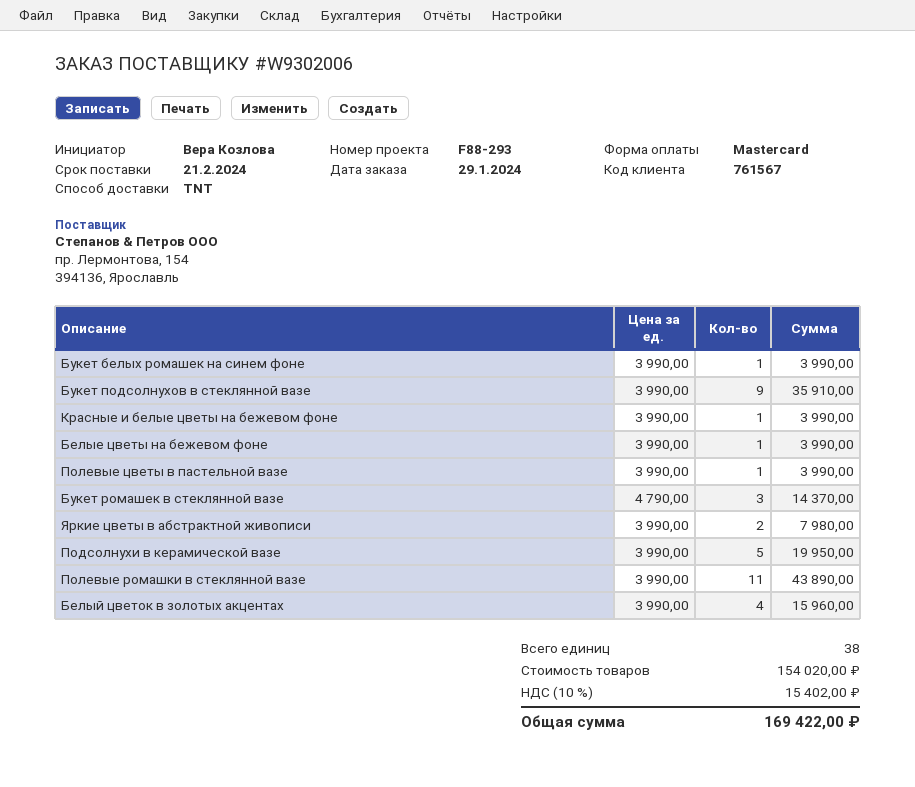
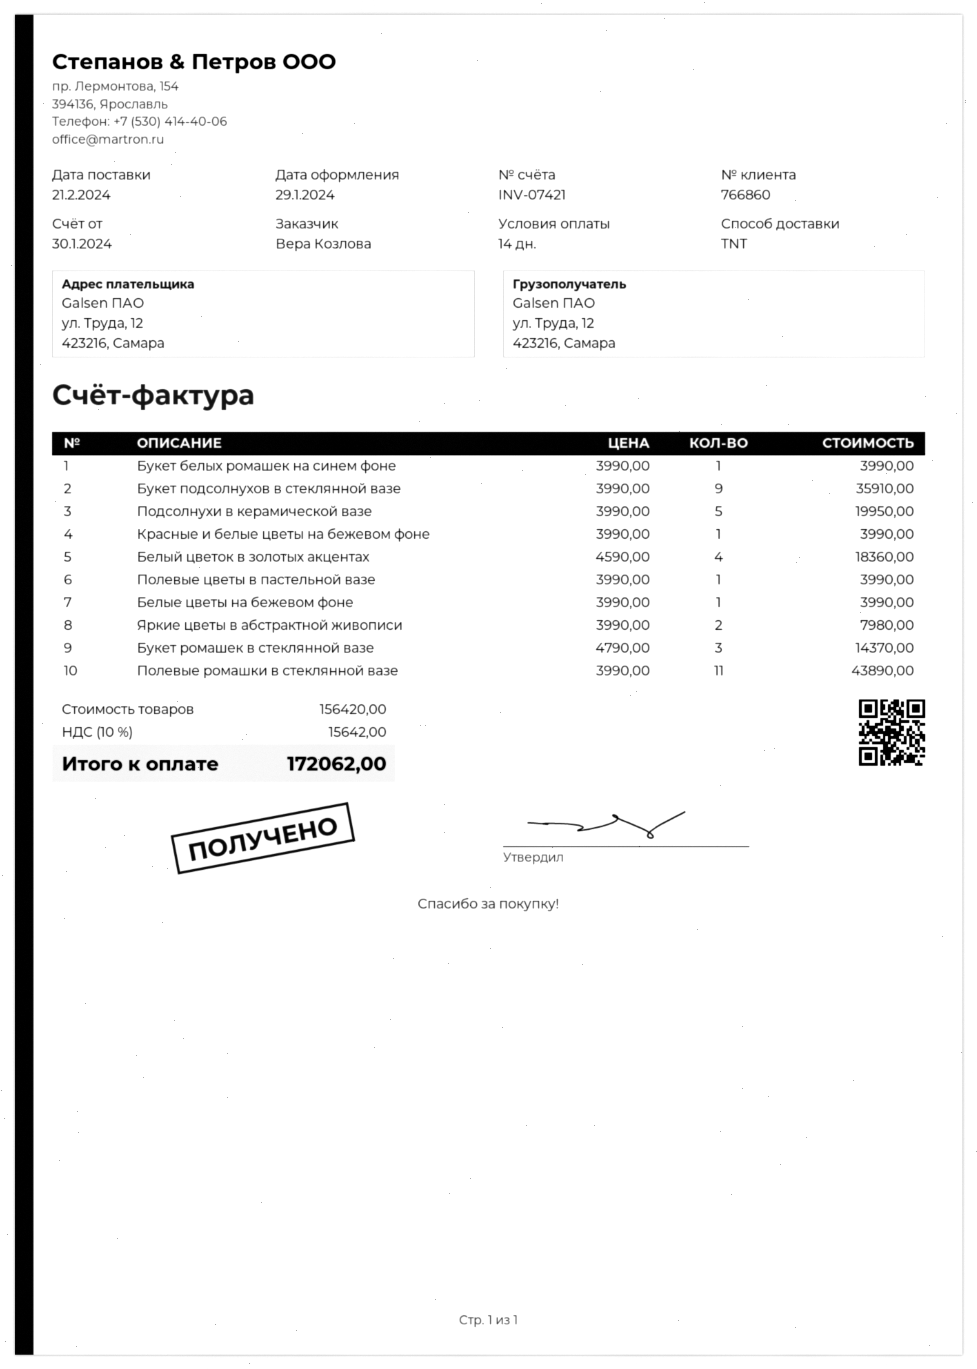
customer number: 761567 -> 766860
Белый цветок в золотых акцентах: 4 x 3990.00 = 15960.00 -> 4 x 4590.00 = 18360.00
subtotal: 154020.00 -> 156420.00
tax: 10% = 15402.00 -> 10% = 15642.00
total: 169422.00 -> 172062.00

